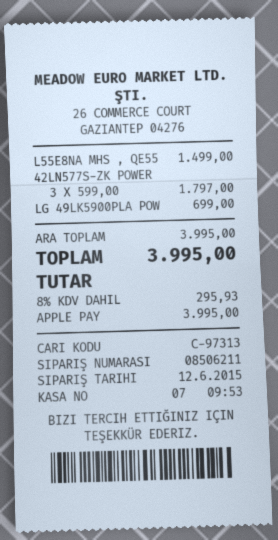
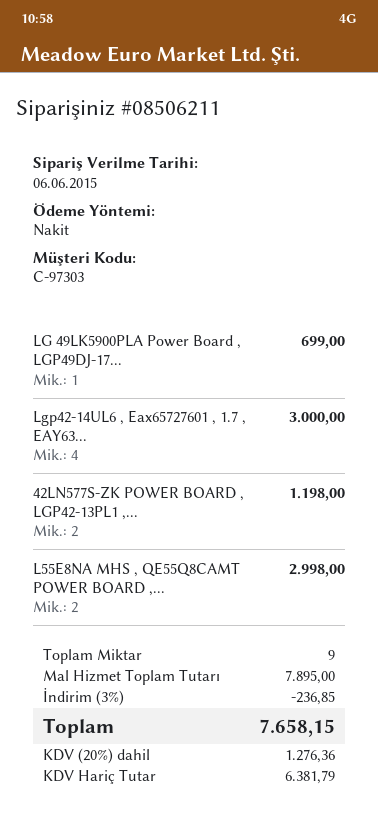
order date: 2015-06-12 -> 2015-06-06
customer number: C-97313 -> C-97303
payment method: Apple Pay -> cash
L55E8NA MHS , QE55: 1 for 1499.00 -> 2 for 2998.00
42LN577S-ZK POWER: 3 for 1797.00 -> 2 for 1198.00
Lgp42-14UL6 , Eax65727601 , 1.7 , EAY63...: none -> 4 for 3000.00
subtotal: 3995.00 -> 7895.00
discount: none -> 3% = 236.85
tax: 8% = 295.93 -> 20% = 1276.36
total: 3995.00 -> 7658.15

